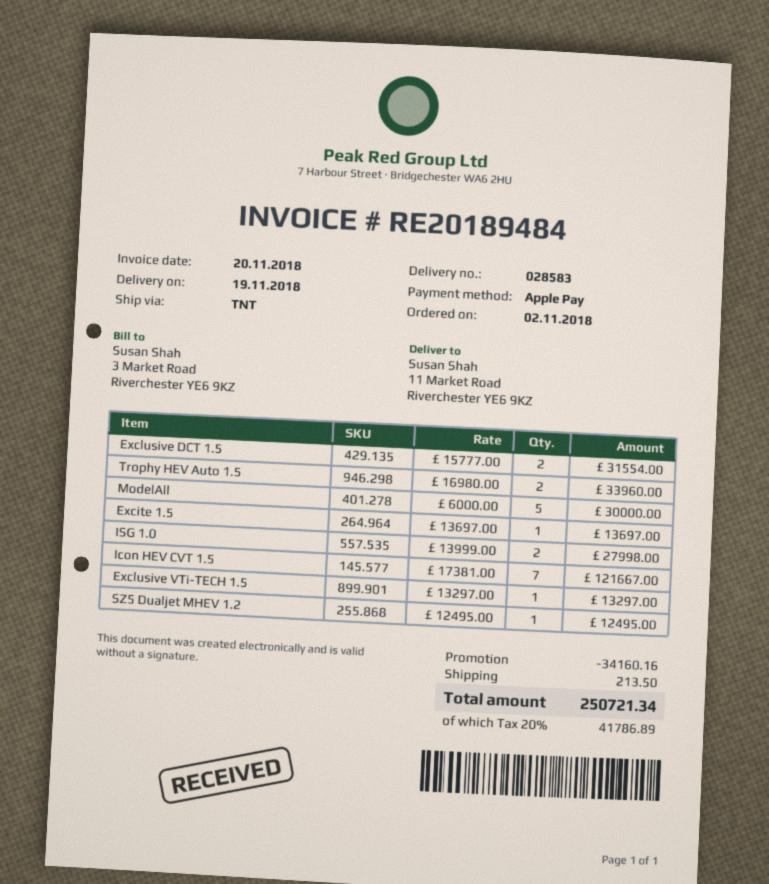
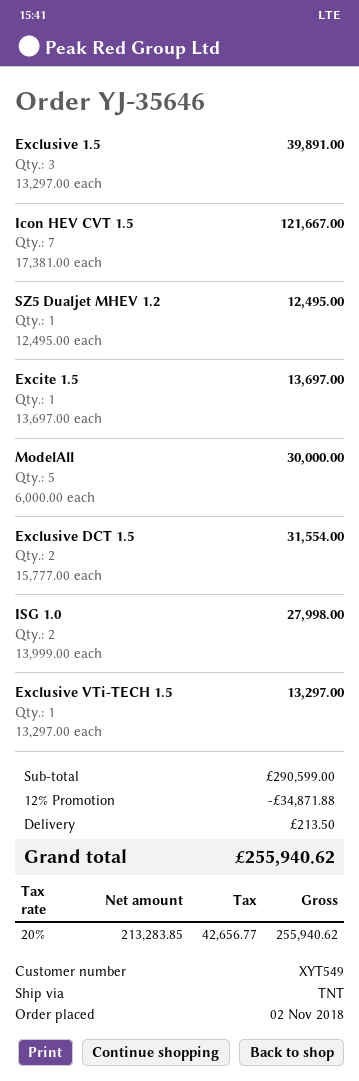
Trophy HEV Auto 1.5: 2 x 16980.00 = 33960.00 -> none
Exclusive 1.5: none -> 3 x 13297.00 = 39891.00
discount: 34160.16 -> 34871.88
tax: 20% = 41786.89 -> 20% = 42656.77
total: 250721.34 -> 255940.62

